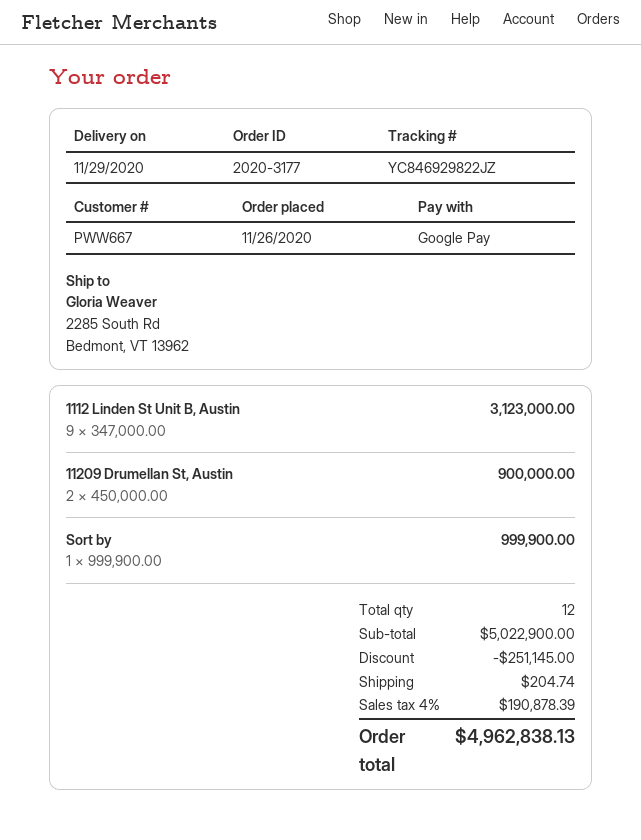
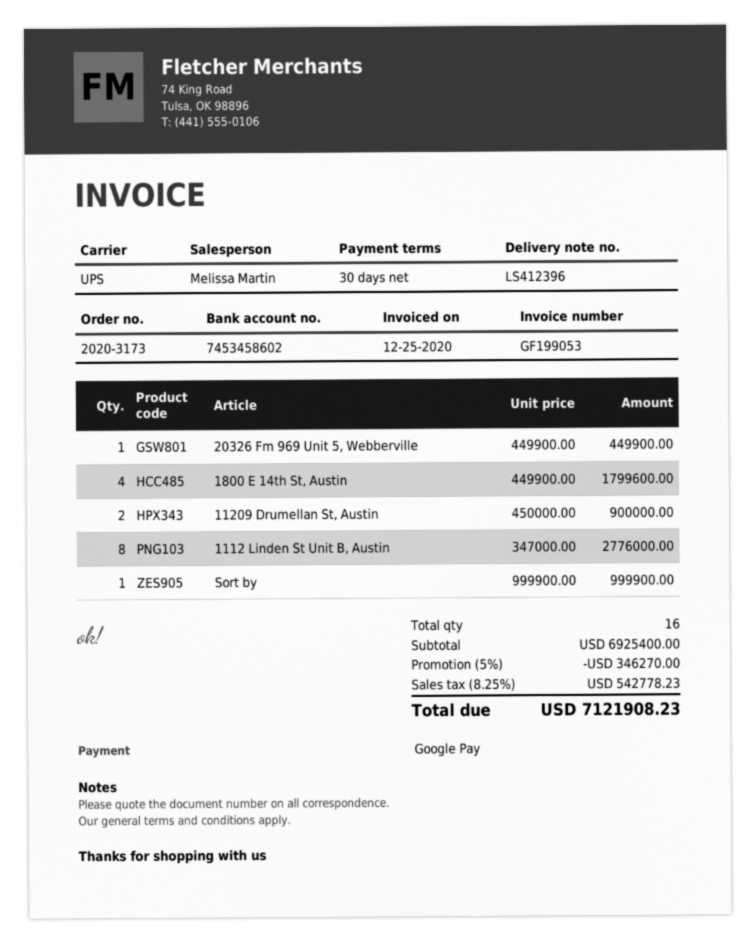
order number: 2020-3177 -> 2020-3173
1112 Linden St Unit B, Austin: 9 x 347000.00 = 3123000.00 -> 8 x 347000.00 = 2776000.00
20326 Fm 969 Unit 5, Webberville: none -> 1 x 449900.00 = 449900.00
1800 E 14th St, Austin: none -> 4 x 449900.00 = 1799600.00
total quantity: 12 -> 16
subtotal: 5022900.00 -> 6925400.00
discount: 251145.00 -> 346270.00
shipping: 204.74 -> none
tax: 4% = 190878.39 -> 8.25% = 542778.23
total: 4962838.13 -> 7121908.23

